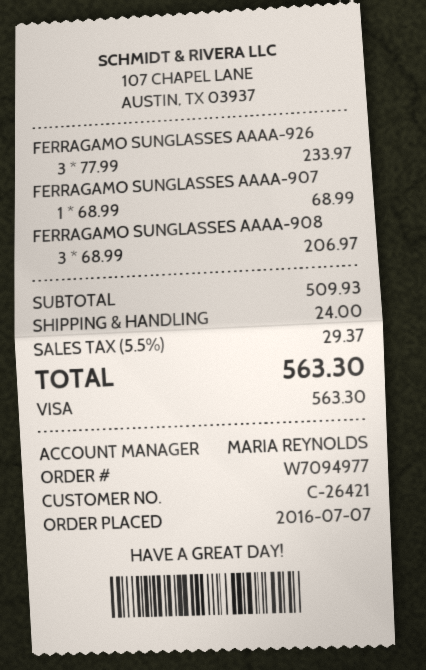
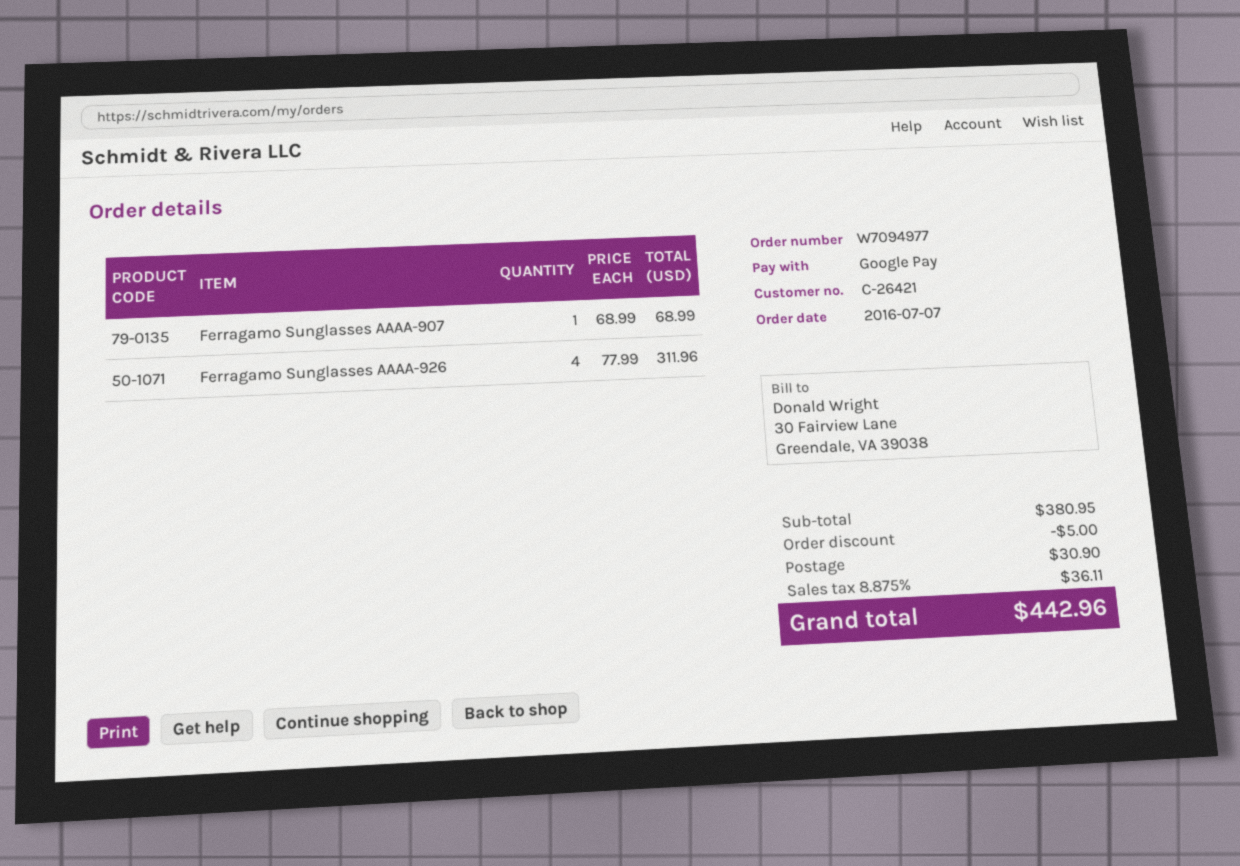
payment method: Visa -> Google Pay
FERRAGAMO SUNGLASSES AAAA-926: 3 x 77.99 = 233.97 -> 4 x 77.99 = 311.96
FERRAGAMO SUNGLASSES AAAA-908: 3 x 68.99 = 206.97 -> none
subtotal: 509.93 -> 380.95
discount: none -> 5.00
shipping: 24.00 -> 30.90
tax: 5.5% = 29.37 -> 8.875% = 36.11
total: 563.30 -> 442.96

